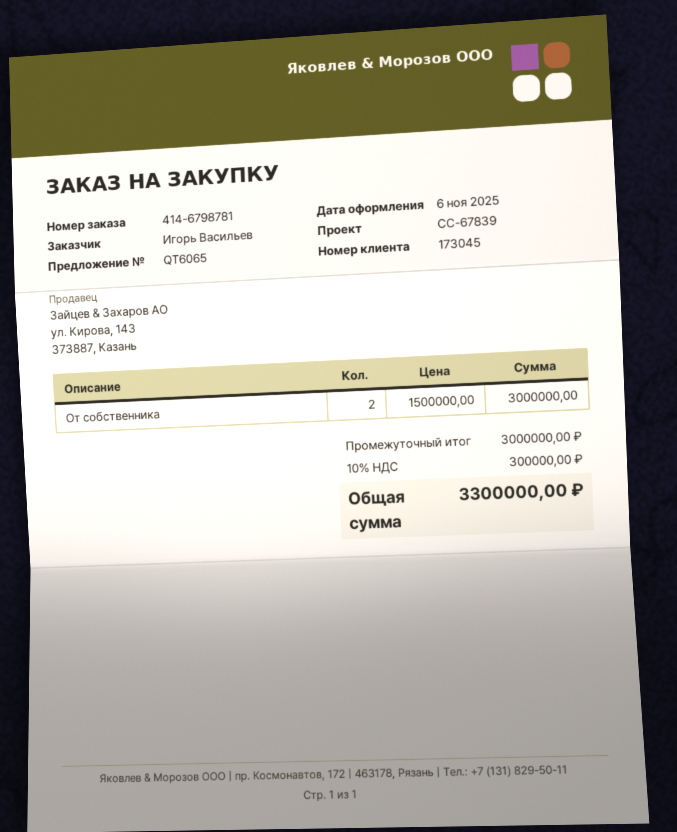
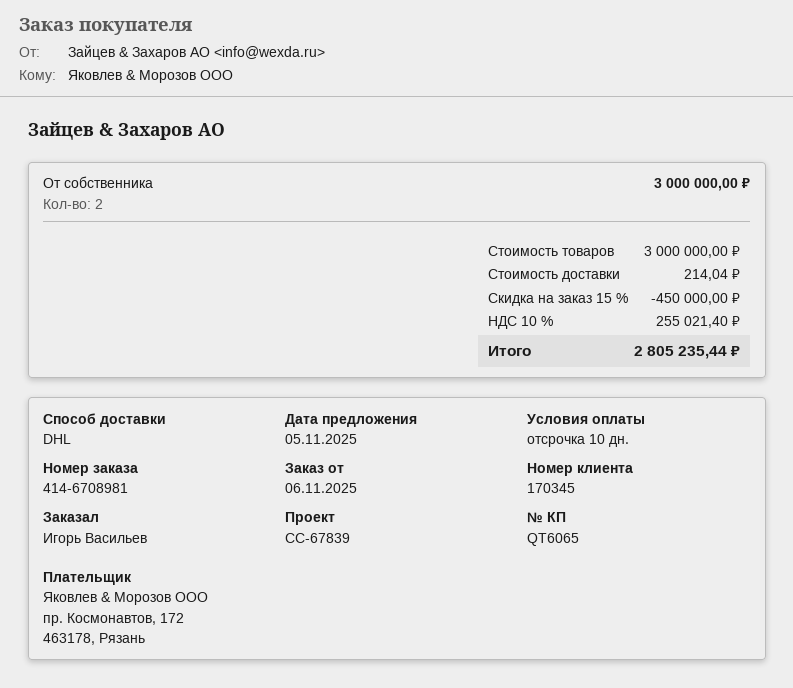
order number: 414-6798781 -> 414-6708981
customer number: 173045 -> 170345
discount: none -> 15% = 450000.00
shipping: none -> 214.04
tax: 10% = 300000.00 -> 10% = 255021.40
total: 3300000.00 -> 2805235.44

